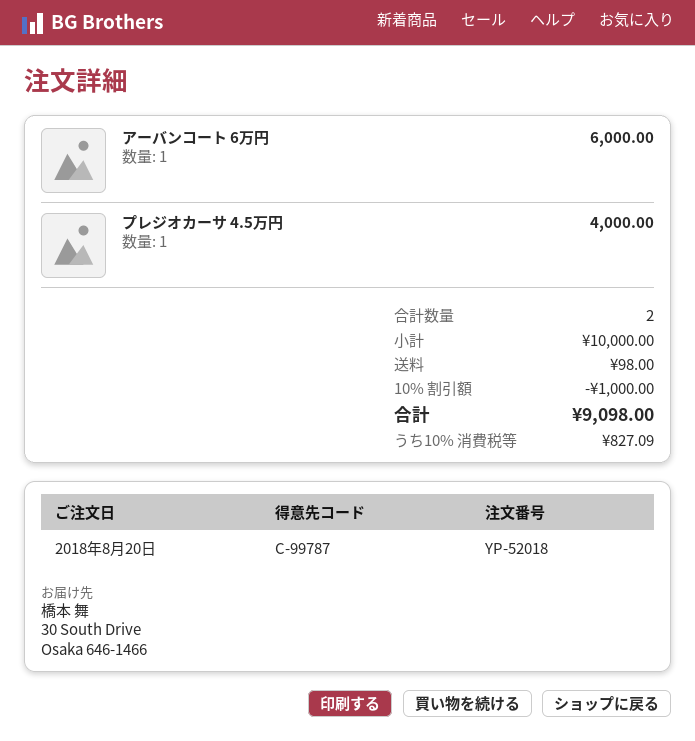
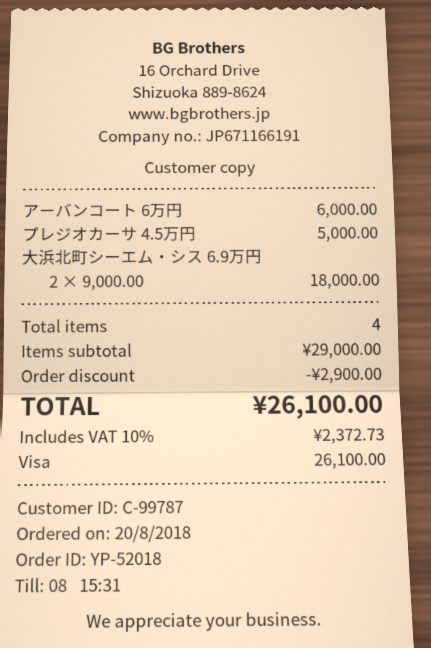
プレジオカーサ 4.5万円: 1 for 4000.00 -> 1 for 5000.00
大浜北町シーエム・シス 6.9万円: none -> 2 for 18000.00
total quantity: 2 -> 4
subtotal: 10000.00 -> 29000.00
discount: 1000.00 -> 2900.00
shipping: 98.00 -> none
tax: 10% = 827.09 -> 10% = 2372.73
total: 9098.00 -> 26100.00

